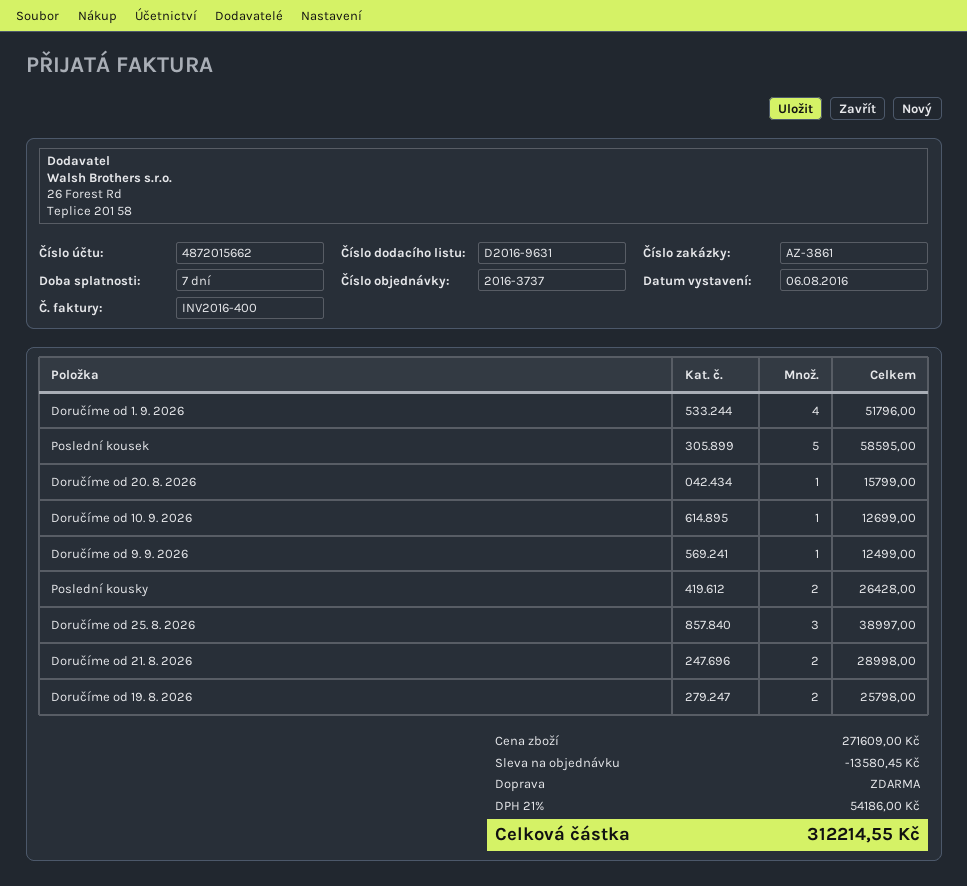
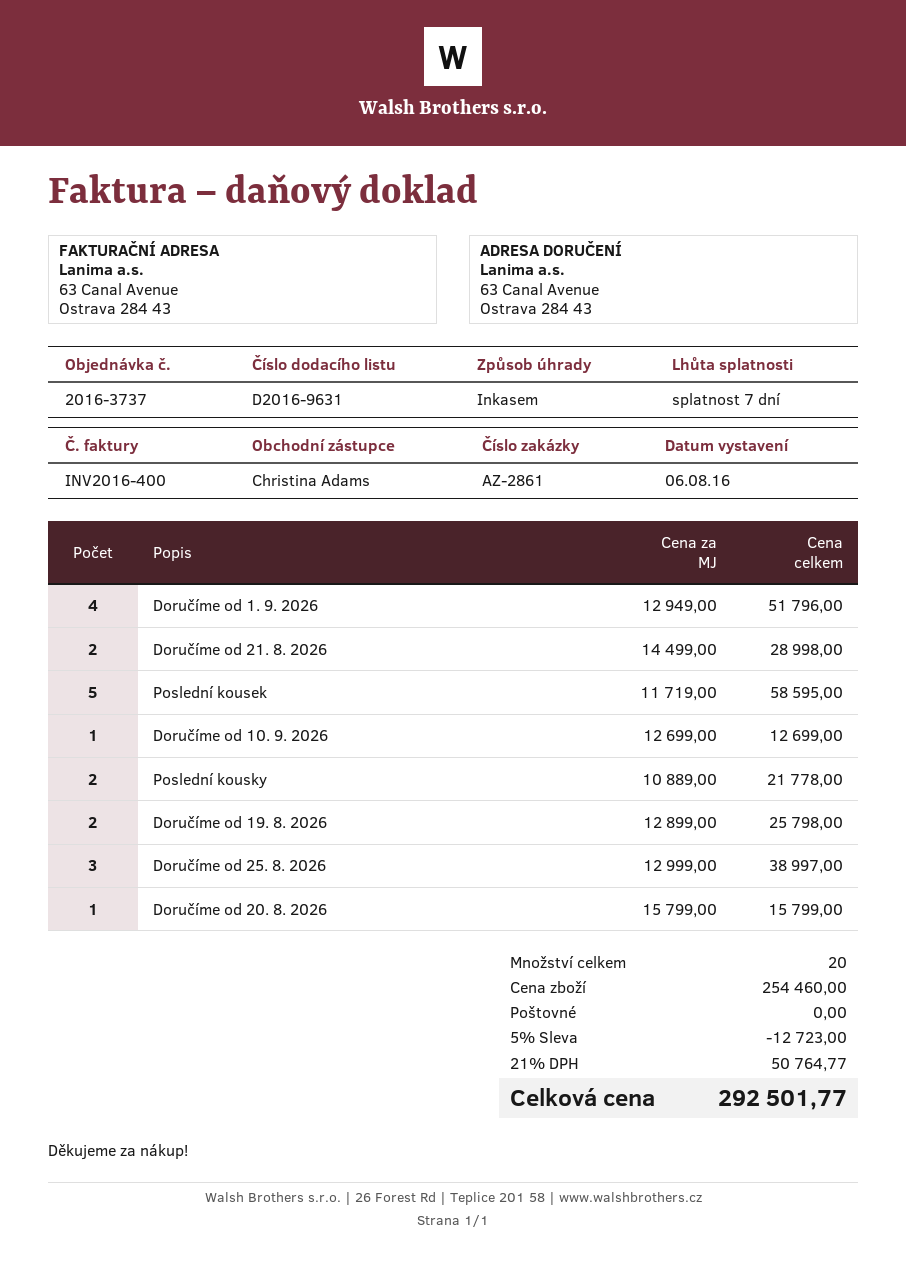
reference: AZ-3861 -> AZ-2861
Doručíme od 9. 9. 2026: 1 for 12499.00 -> none
Poslední kousky: 2 for 26428.00 -> 2 for 21778.00
subtotal: 271609.00 -> 254460.00
discount: 13580.45 -> 12723.00
tax: 21% = 54186.00 -> 21% = 50764.77
total: 312214.55 -> 292501.77

